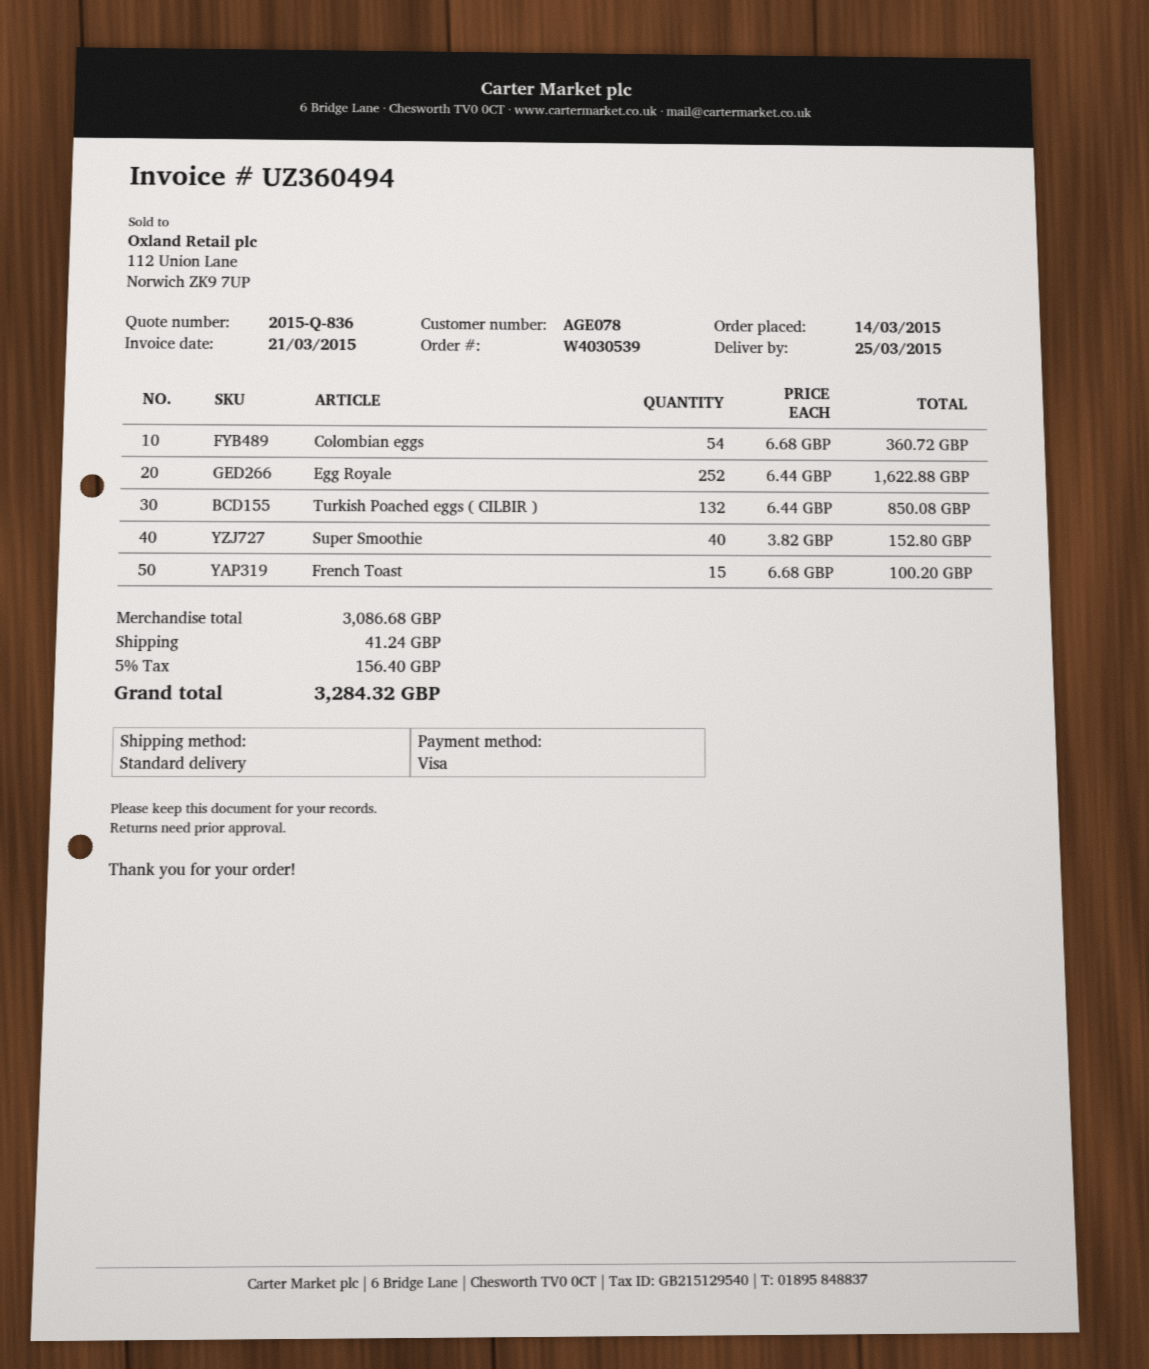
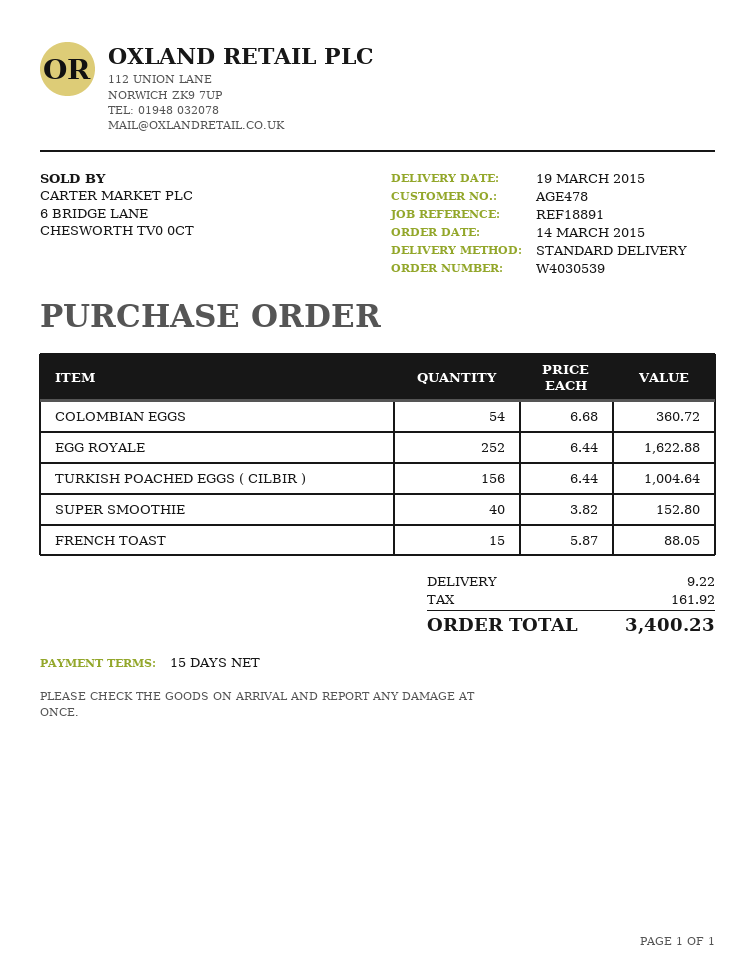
delivery date: 2015-03-25 -> 2015-03-19
customer number: AGE078 -> AGE478
Turkish Poached eggs ( CILBIR ): 132 x 6.44 = 850.08 -> 156 x 6.44 = 1004.64
French Toast: 15 x 6.68 = 100.20 -> 15 x 5.87 = 88.05
shipping: 41.24 -> 9.22
tax: 156.40 -> 161.92
total: 3284.32 -> 3400.23

